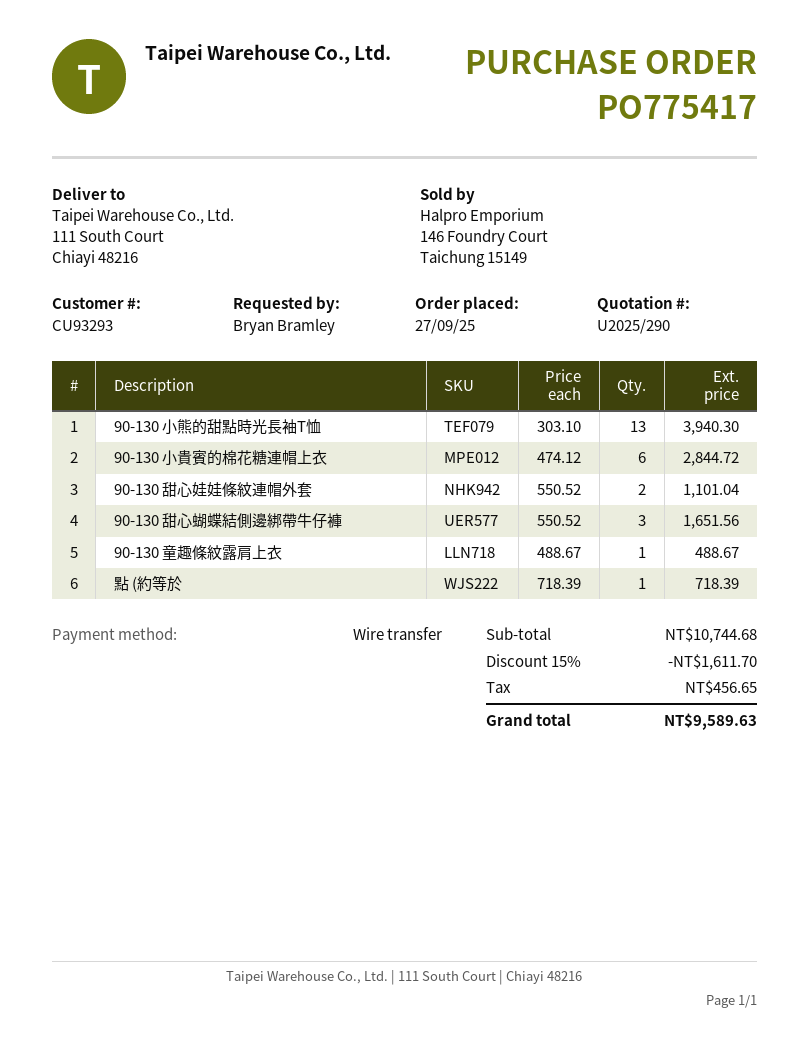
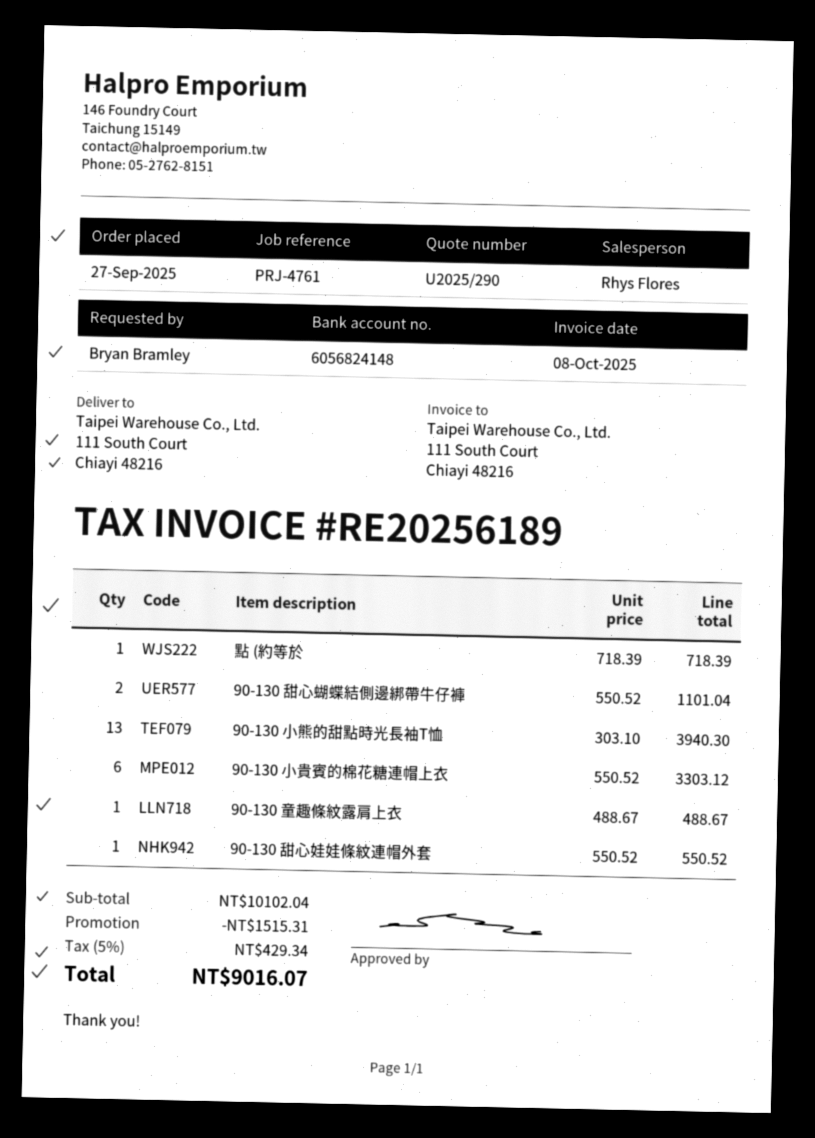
90-130 小貴賓的棉花糖連帽上衣: 6 x 474.12 = 2844.72 -> 6 x 550.52 = 3303.12
90-130 甜心娃娃條紋連帽外套: 2 x 550.52 = 1101.04 -> 1 x 550.52 = 550.52
90-130 甜心蝴蝶結側邊綁帶牛仔褲: 3 x 550.52 = 1651.56 -> 2 x 550.52 = 1101.04
subtotal: 10744.68 -> 10102.04
discount: 1611.70 -> 1515.31
tax: 456.65 -> 429.34
total: 9589.63 -> 9016.07

